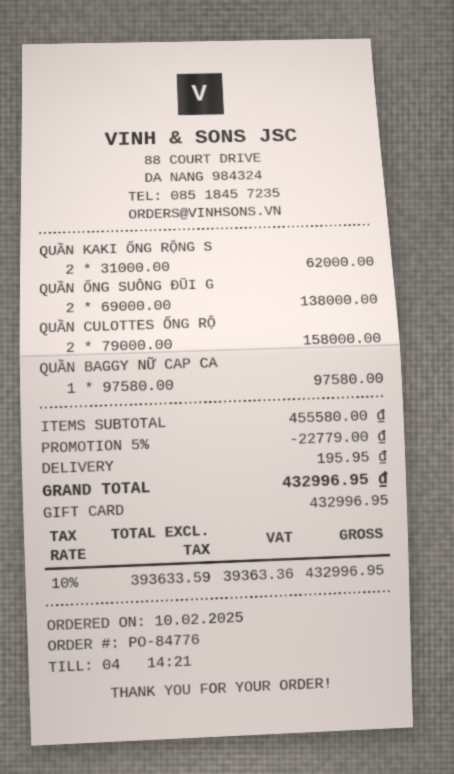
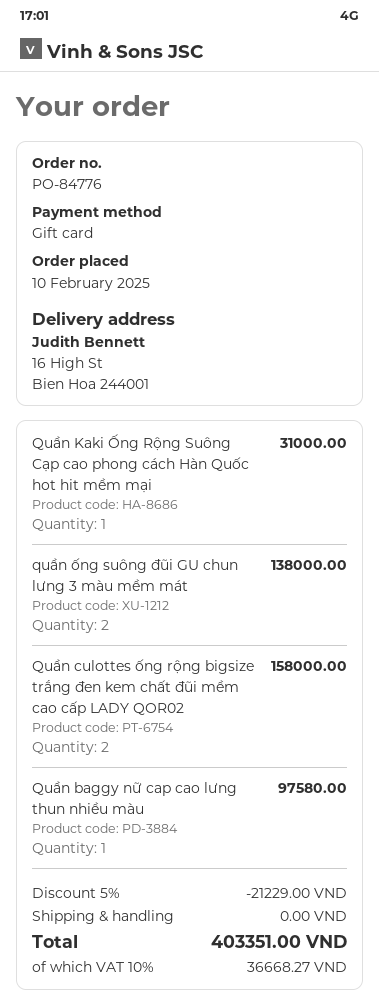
QUẦN KAKI ỐNG RỘNG S: 2 for 62000.00 -> 1 for 31000.00
discount: 5% = 22779.00 -> 5% = 21229.00
shipping: 195.95 -> 0.00
tax: 10% = 39363.36 -> 10% = 36668.27
total: 432996.95 -> 403351.00

